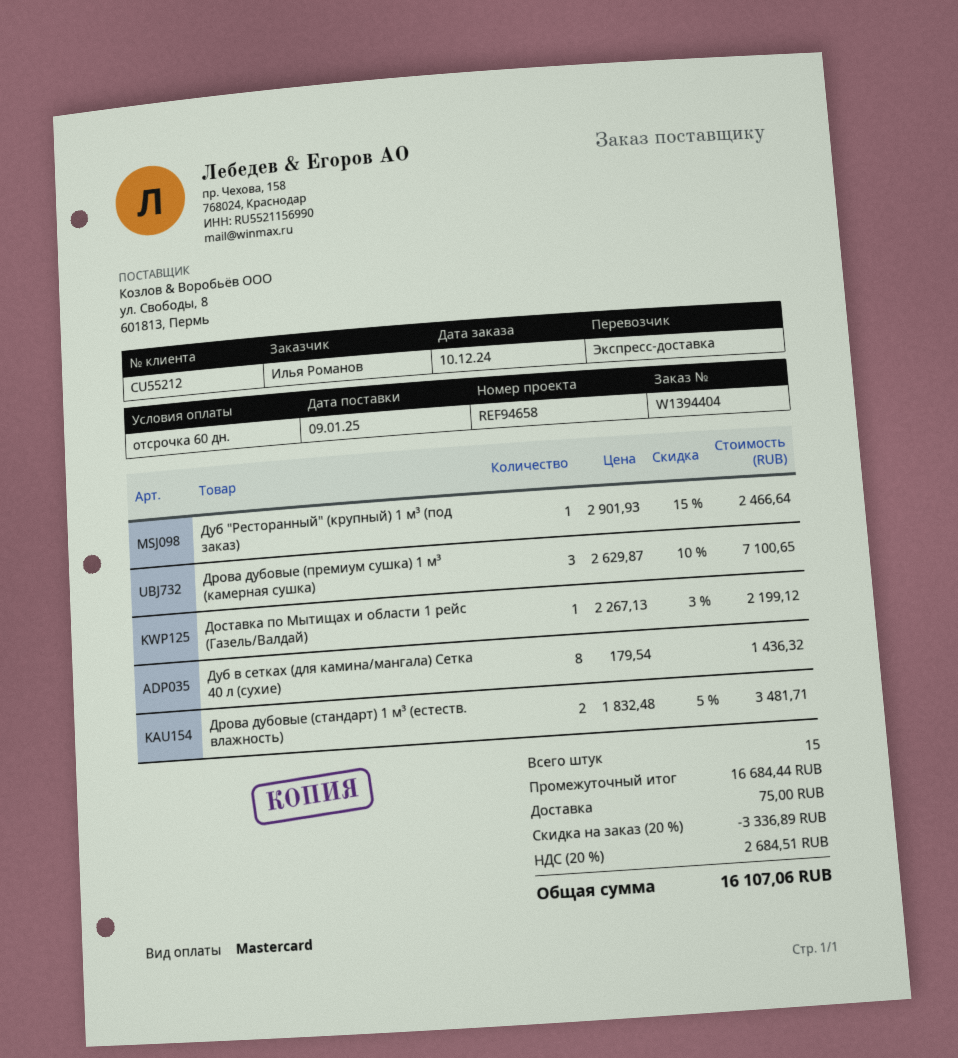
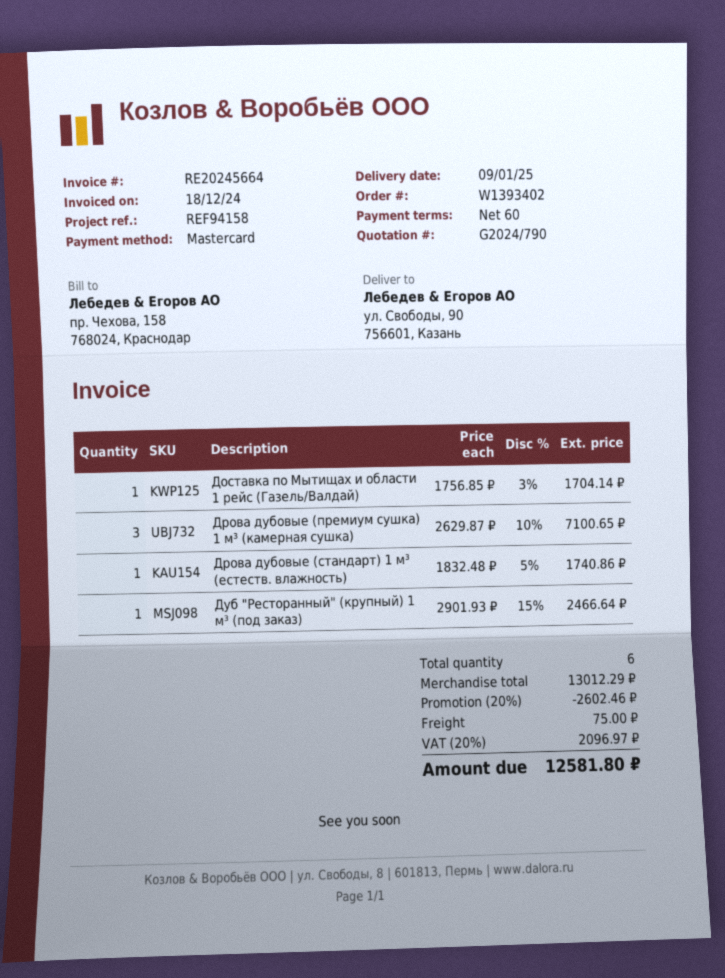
order number: W1394404 -> W1393402
reference: REF94658 -> REF94158
Доставка по Мытищах и области 1 рейс (Газель/Валдай): 1 x 2267.13 - 3% = 2199.12 -> 1 x 1756.85 - 3% = 1704.14
Дуб в сетках (для камина/мангала) Сетка 40 л (сухие): 8 x 179.54 = 1436.32 -> none
Дрова дубовые (стандарт) 1 м³ (естеств. влажность): 2 x 1832.48 - 5% = 3481.71 -> 1 x 1832.48 - 5% = 1740.86
total quantity: 15 -> 6
subtotal: 16684.44 -> 13012.29
discount: 20% = 3336.89 -> 20% = 2602.46
tax: 20% = 2684.51 -> 20% = 2096.97
total: 16107.06 -> 12581.80

